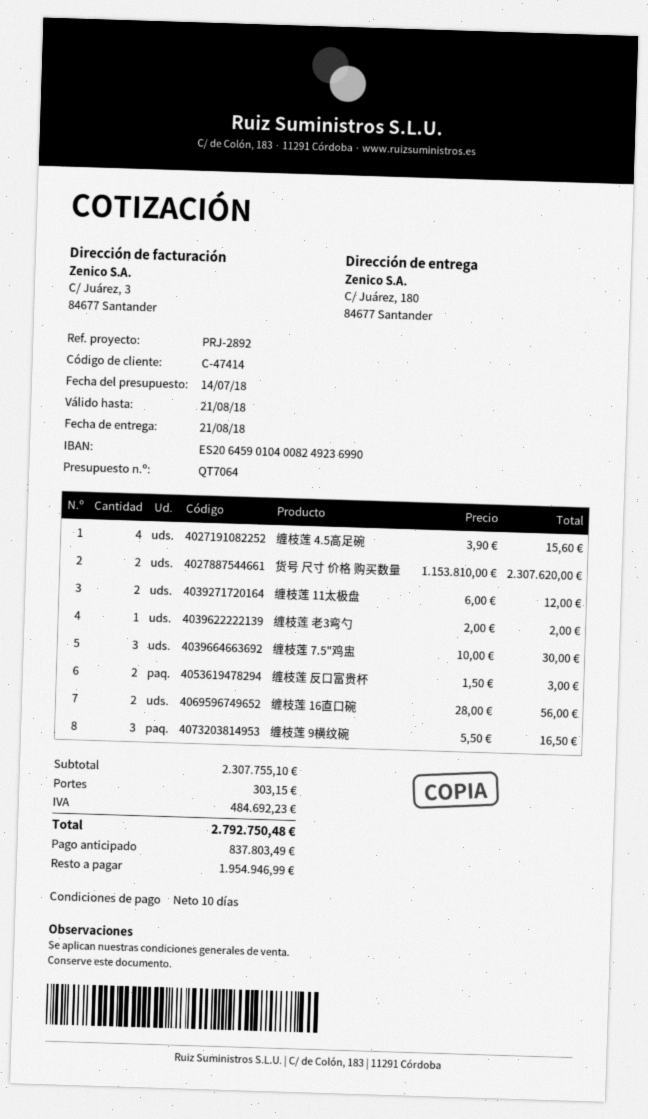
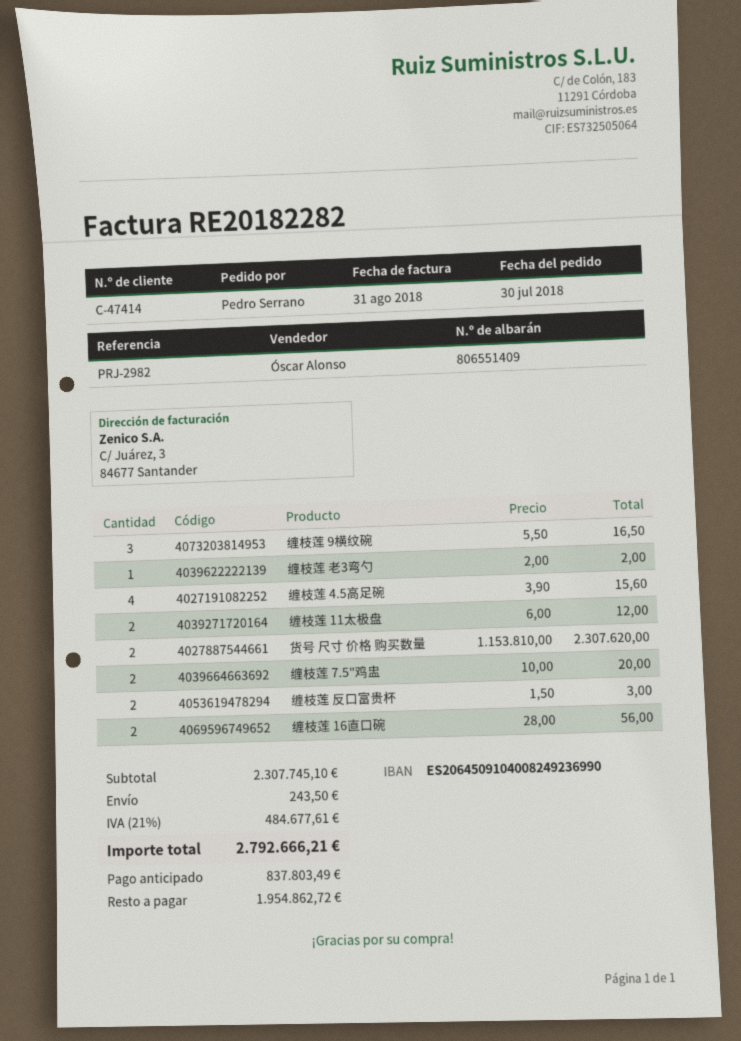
reference: PRJ-2892 -> PRJ-2982
bank account: ES2064590104008249236990 -> ES2064509104008249236990
缠枝莲 7.5"鸡盅: 3 x 10.00 = 30.00 -> 2 x 10.00 = 20.00
subtotal: 2307755.10 -> 2307745.10
shipping: 303.15 -> 243.50
tax: 484692.23 -> 484677.61
total: 2792750.48 -> 2792666.21
balance: 1954946.99 -> 1954862.72

